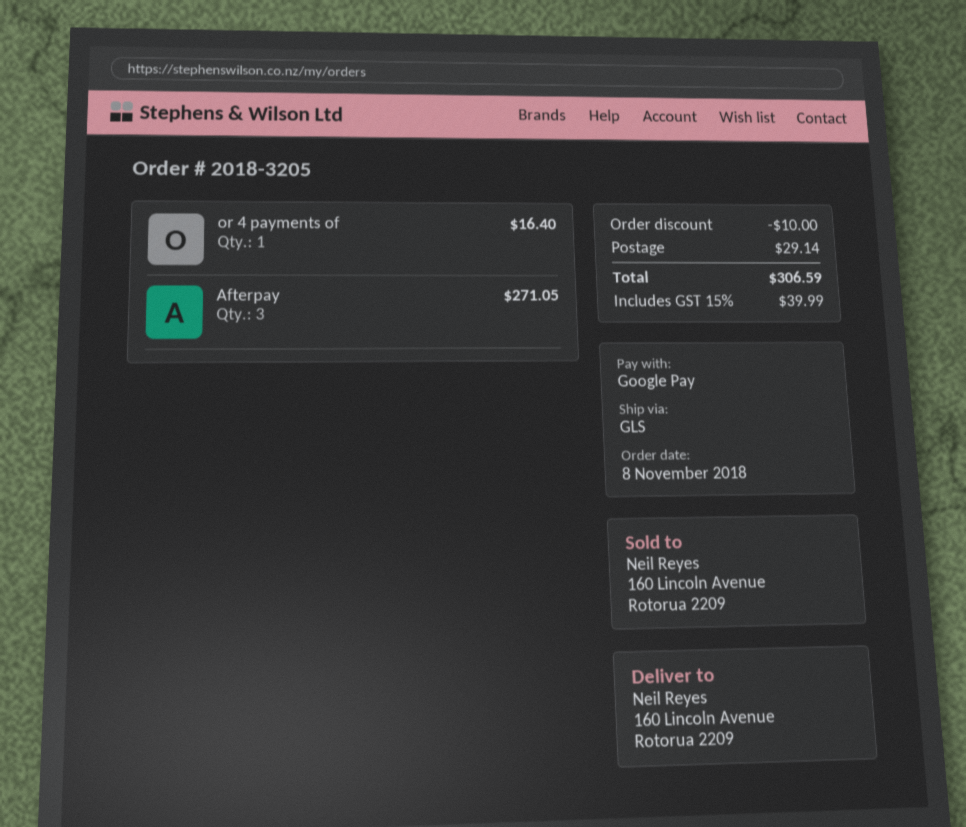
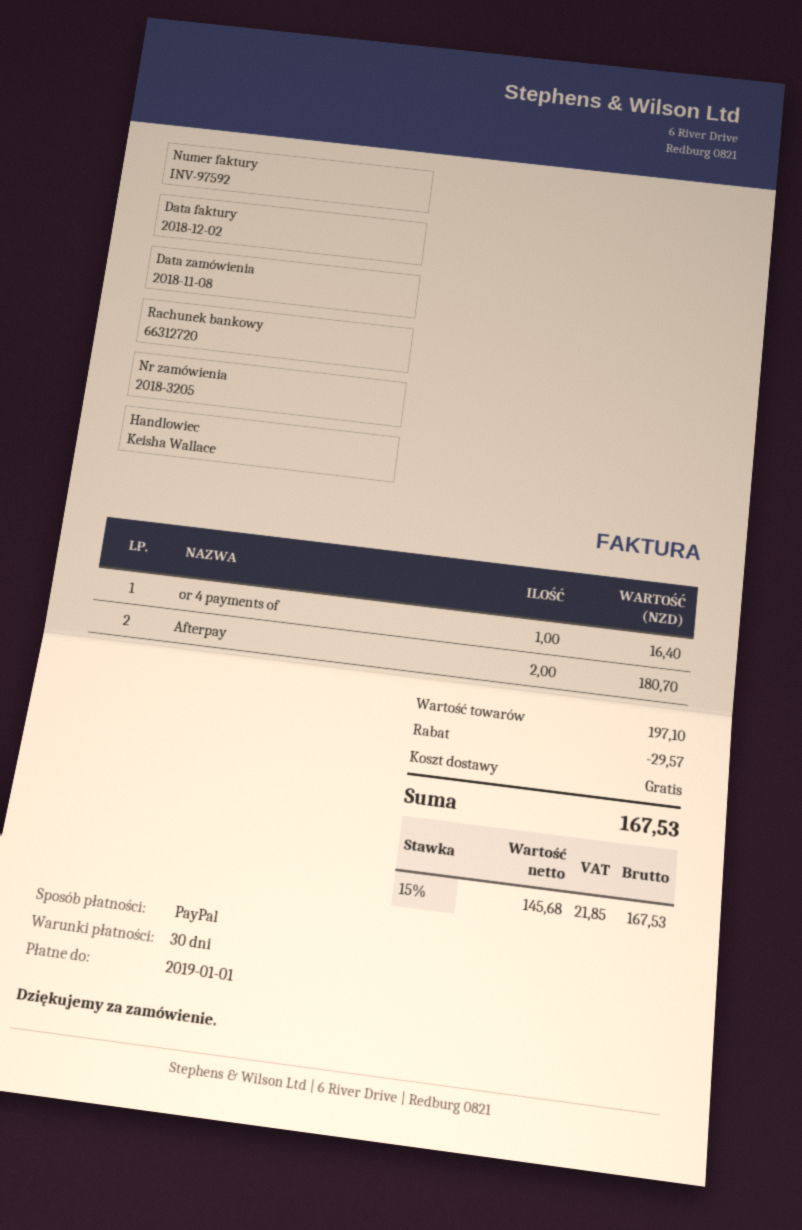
payment method: Google Pay -> PayPal
Afterpay: 3 for 271.05 -> 2 for 180.70
discount: 10.00 -> 29.57
shipping: 29.14 -> 0.00
tax: 15% = 39.99 -> 15% = 21.85
total: 306.59 -> 167.53

